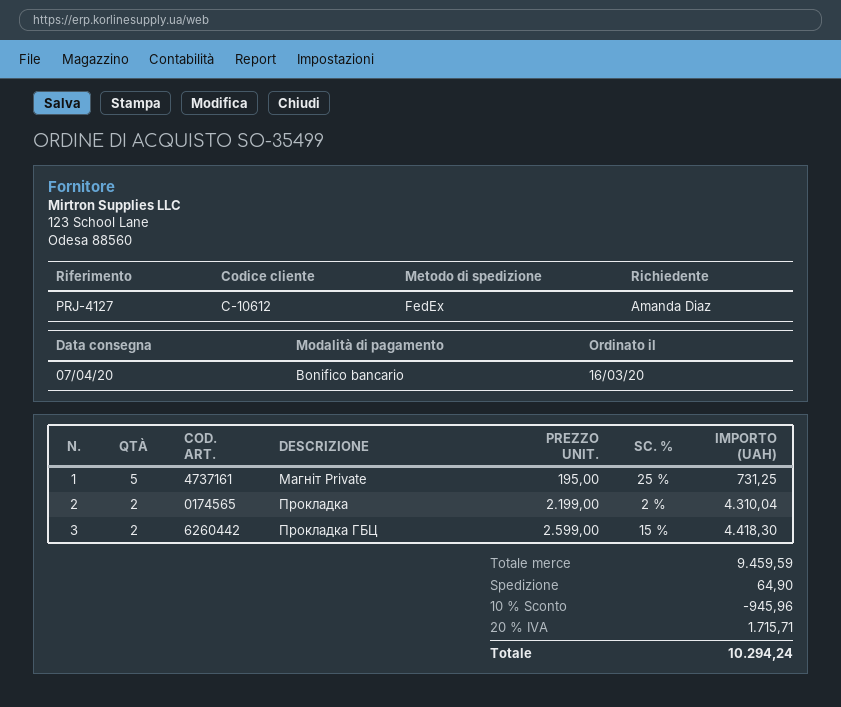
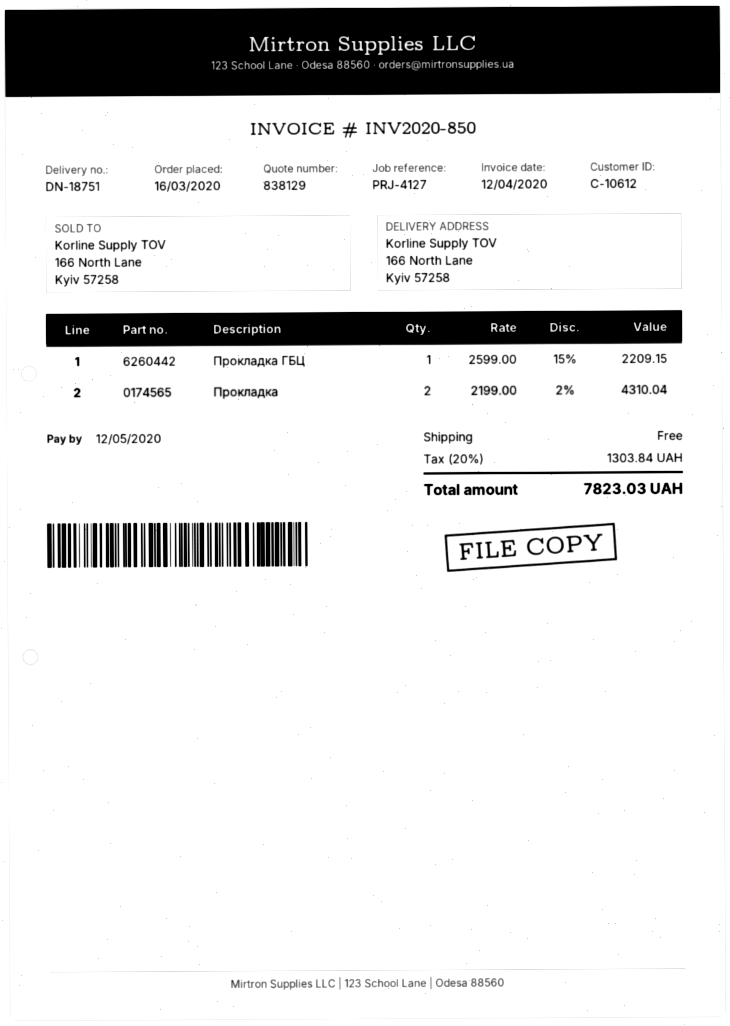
Магніт Private: 5 x 195.00 - 25% = 731.25 -> none
Прокладка ГБЦ: 2 x 2599.00 - 15% = 4418.30 -> 1 x 2599.00 - 15% = 2209.15
discount: 10% = 945.96 -> none
shipping: 64.90 -> 0.00
tax: 20% = 1715.71 -> 20% = 1303.84
total: 10294.24 -> 7823.03

